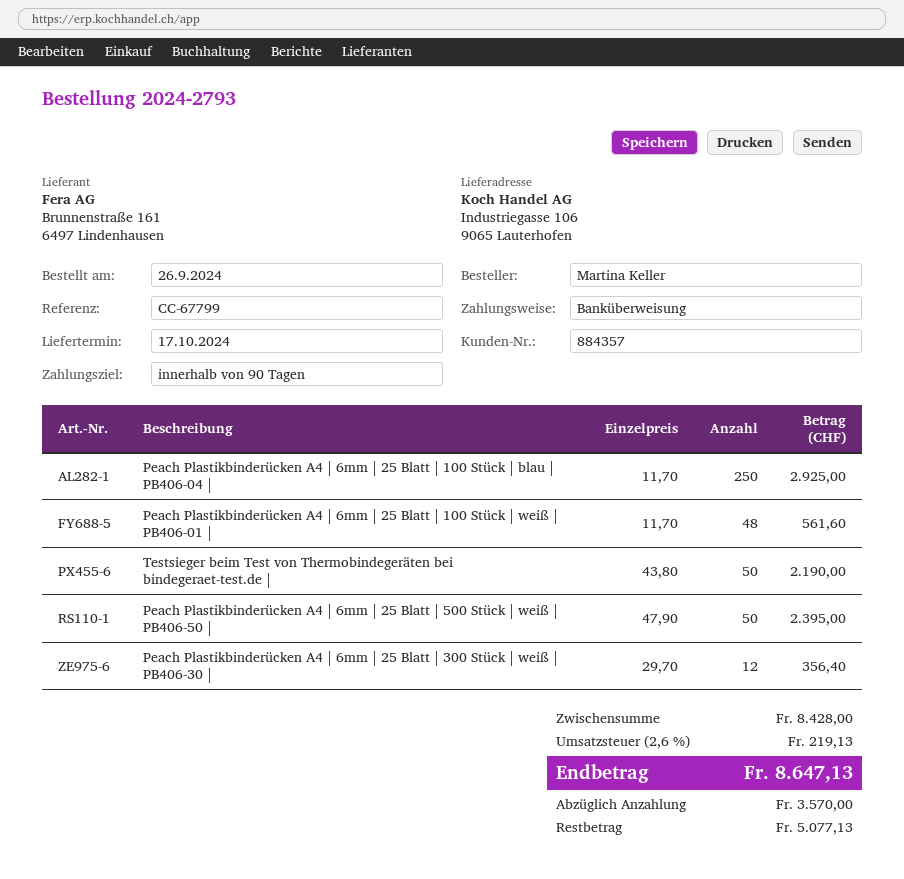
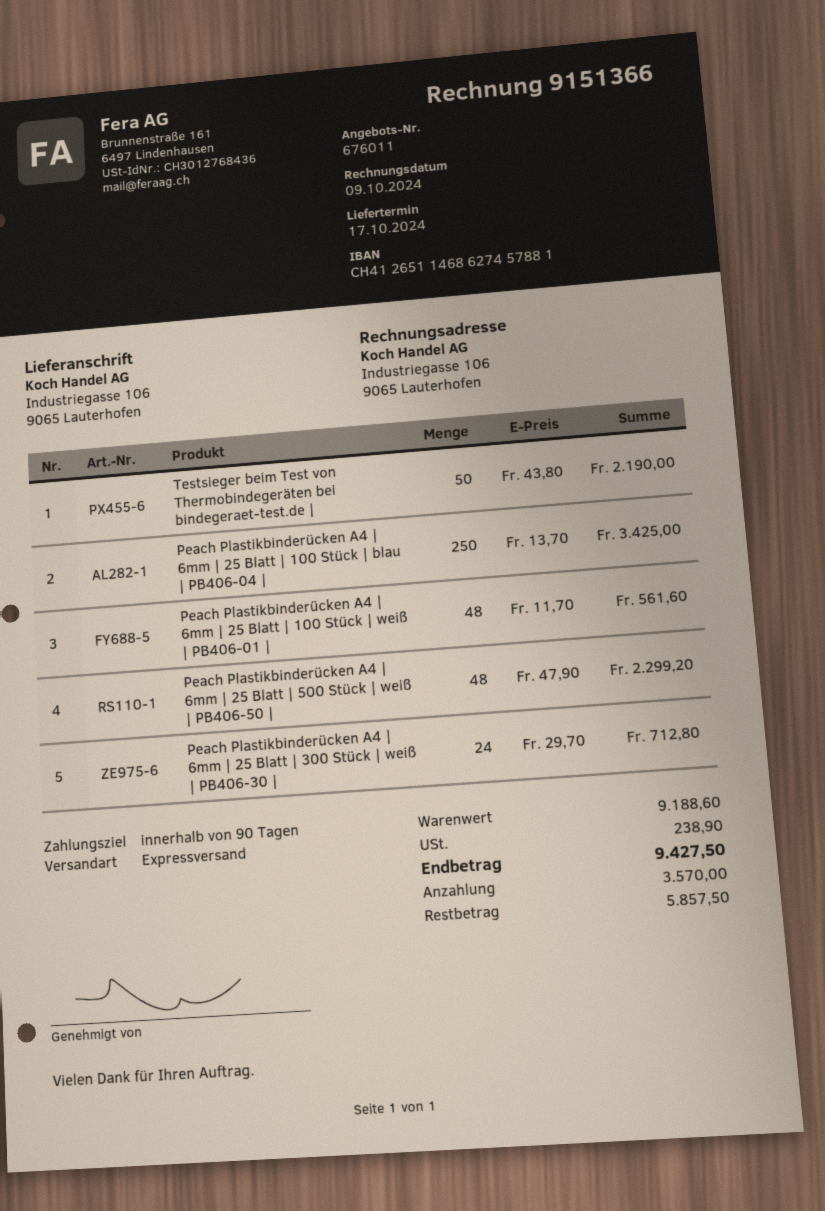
Peach Plastikbinderücken A4 | 6mm | 25 Blatt | 100 Stück | blau | PB406-04 |: 250 x 11.70 = 2925.00 -> 250 x 13.70 = 3425.00
Peach Plastikbinderücken A4 | 6mm | 25 Blatt | 500 Stück | weiß | PB406-50 |: 50 x 47.90 = 2395.00 -> 48 x 47.90 = 2299.20
Peach Plastikbinderücken A4 | 6mm | 25 Blatt | 300 Stück | weiß | PB406-30 |: 12 x 29.70 = 356.40 -> 24 x 29.70 = 712.80
subtotal: 8428.00 -> 9188.60
tax: 219.13 -> 238.90
total: 8647.13 -> 9427.50
balance: 5077.13 -> 5857.50

